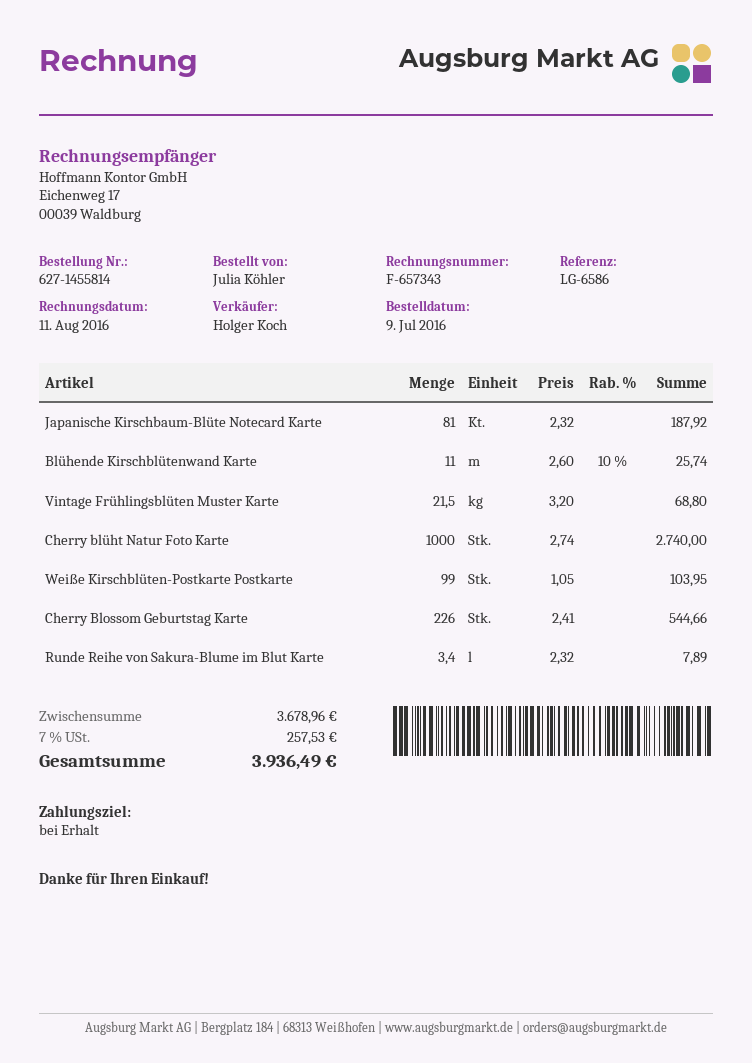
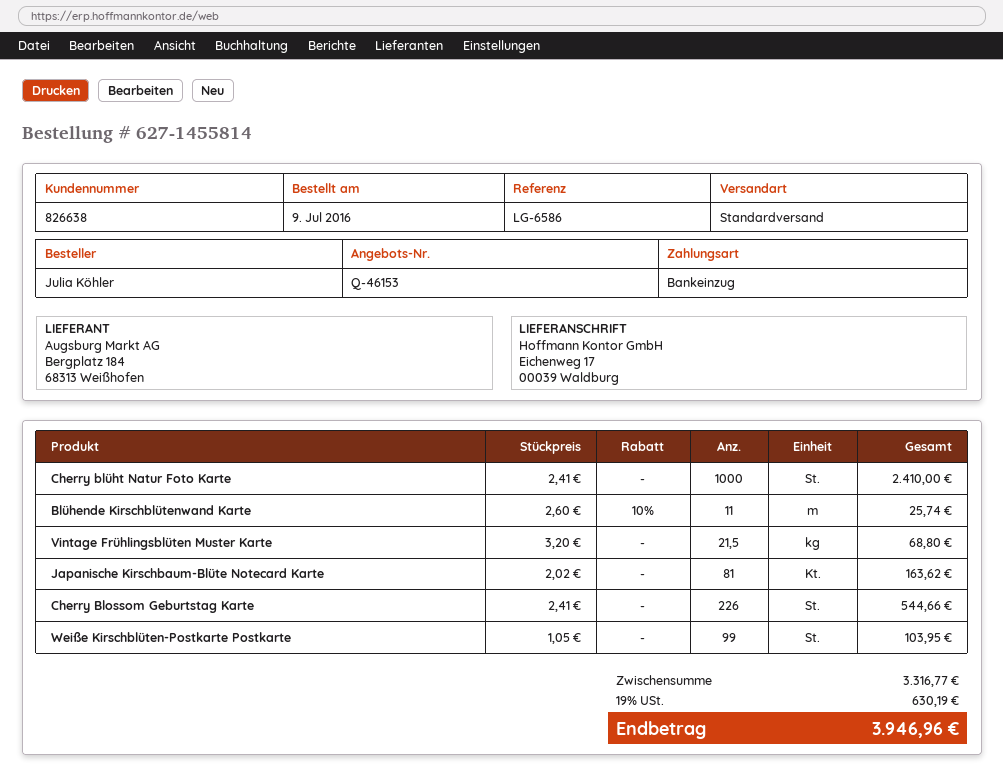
Japanische Kirschbaum-Blüte Notecard Karte: 81 x 2.32 = 187.92 -> 81 x 2.02 = 163.62
Cherry blüht Natur Foto Karte: 1000 x 2.74 = 2740.00 -> 1000 x 2.41 = 2410.00
Runde Reihe von Sakura-Blume im Blut Karte: 3.4 x 2.32 = 7.89 -> none
subtotal: 3678.96 -> 3316.77
tax: 7% = 257.53 -> 19% = 630.19
total: 3936.49 -> 3946.96

